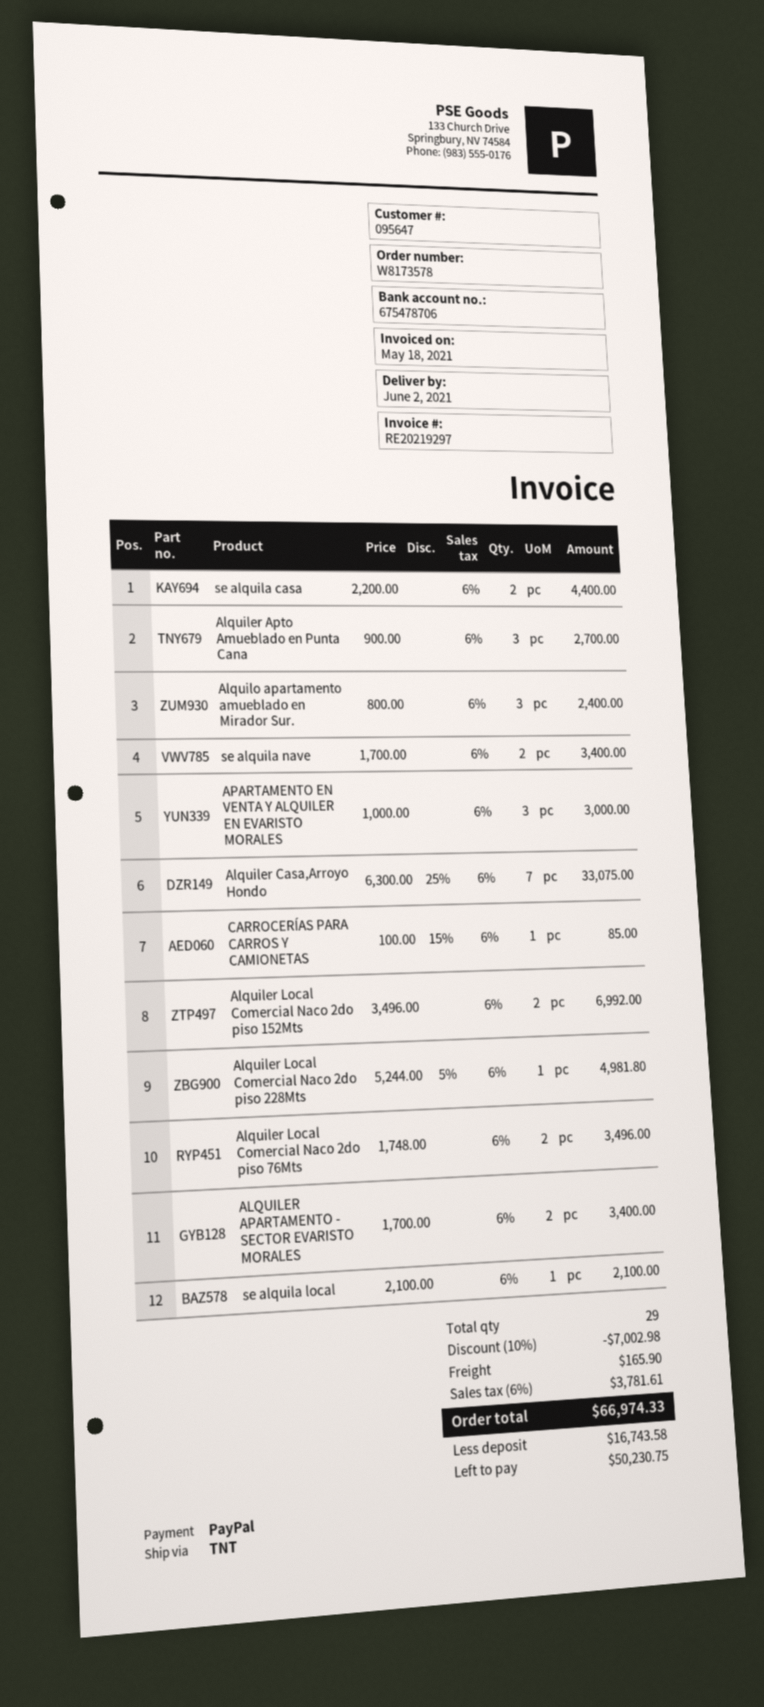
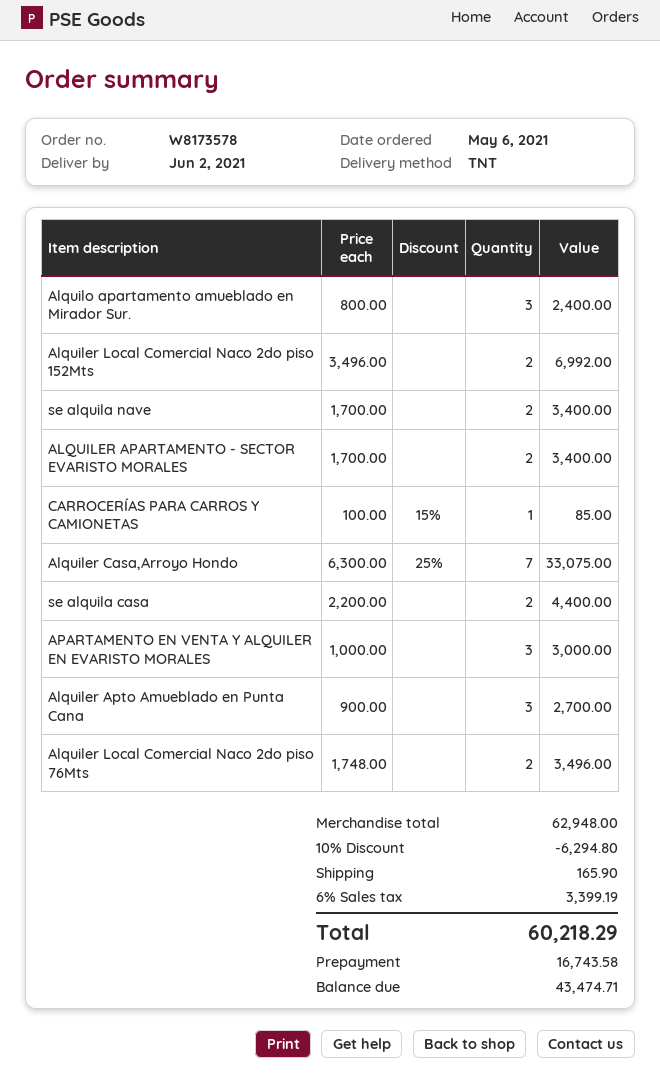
Alquiler Local Comercial Naco 2do piso 228Mts: 1 x 5244.00 - 5% = 4981.80 -> none
se alquila local: 1 x 2100.00 = 2100.00 -> none
discount: 10% = 7002.98 -> 10% = 6294.80
tax: 6% = 3781.61 -> 6% = 3399.19
total: 66974.33 -> 60218.29
balance: 50230.75 -> 43474.71

